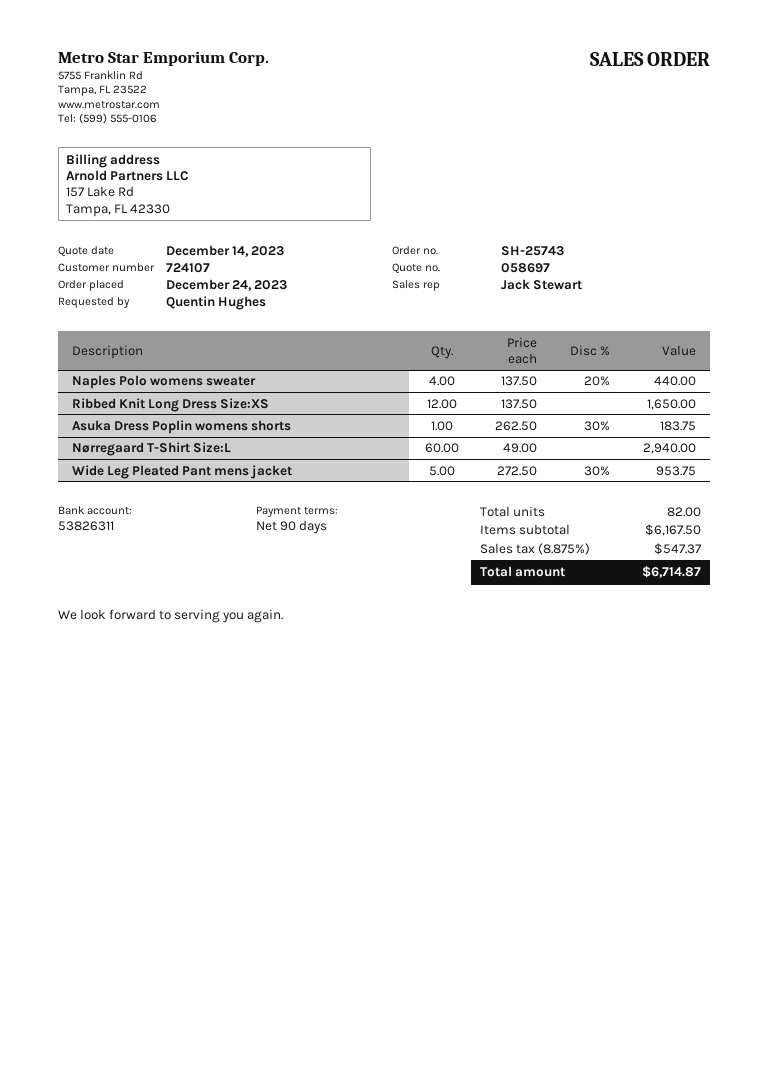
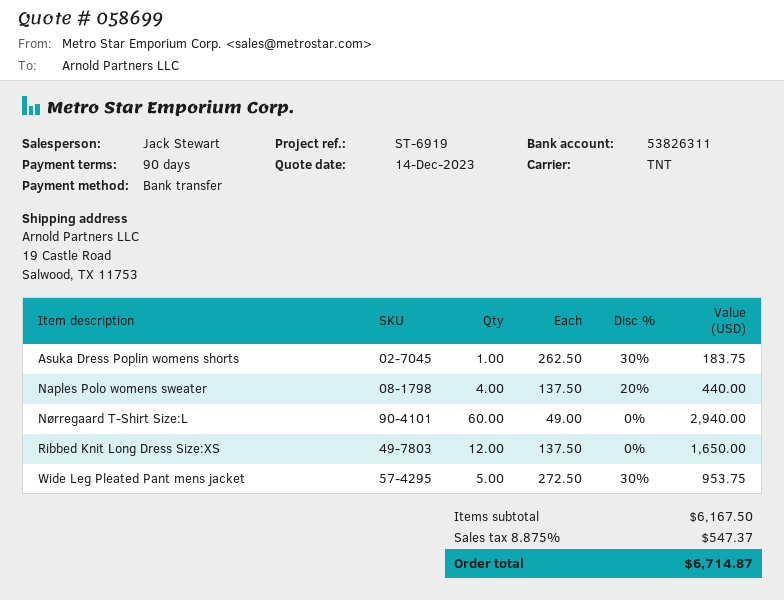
quote number: 058697 -> 058699

